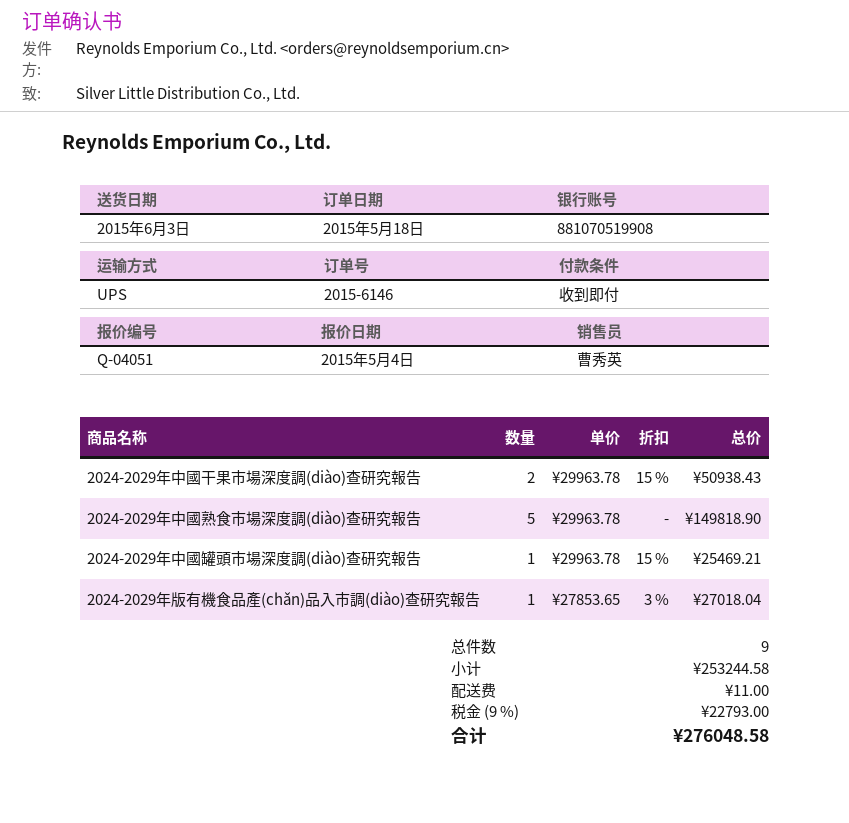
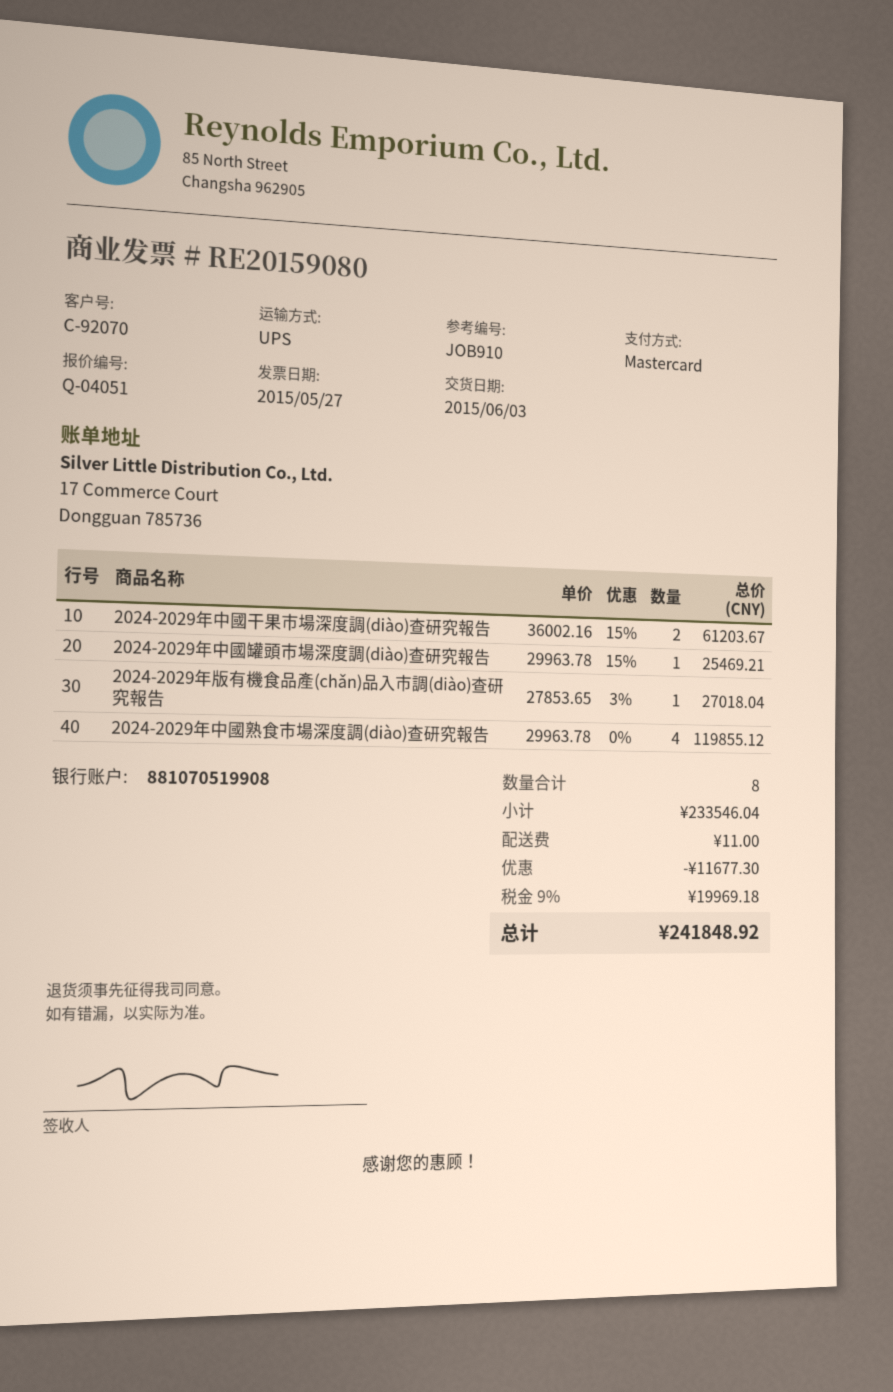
2024-2029年中國干果市場深度調(diào)查研究報告: 2 x 29963.78 - 15% = 50938.43 -> 2 x 36002.16 - 15% = 61203.67
2024-2029年中國熟食市場深度調(diào)查研究報告: 5 x 29963.78 = 149818.90 -> 4 x 29963.78 = 119855.12
total quantity: 9 -> 8
subtotal: 253244.58 -> 233546.04
discount: none -> 11677.30
tax: 9% = 22793.00 -> 9% = 19969.18
total: 276048.58 -> 241848.92

